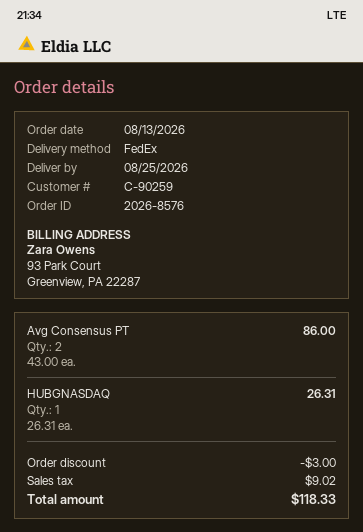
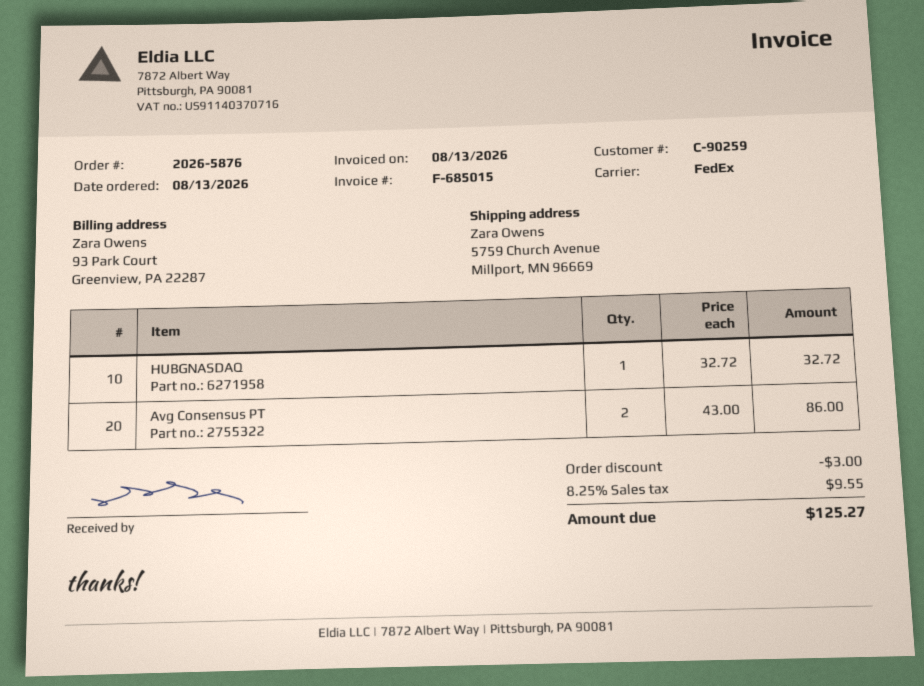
order number: 2026-8576 -> 2026-5876
HUBGNASDAQ: 1 x 26.31 = 26.31 -> 1 x 32.72 = 32.72
tax: 9.02 -> 9.55
total: 118.33 -> 125.27

